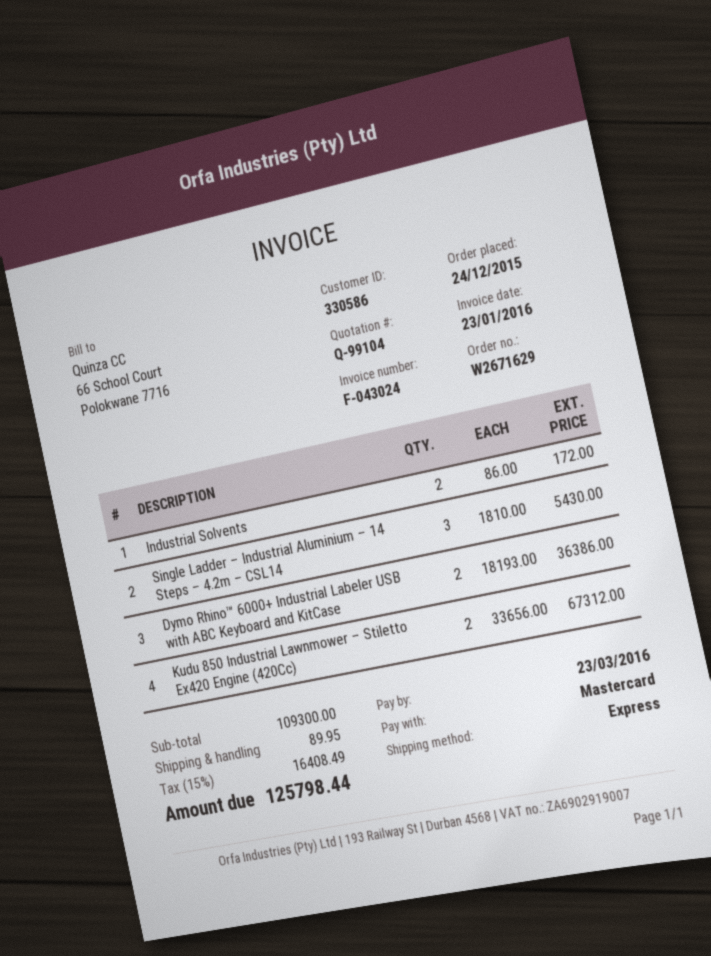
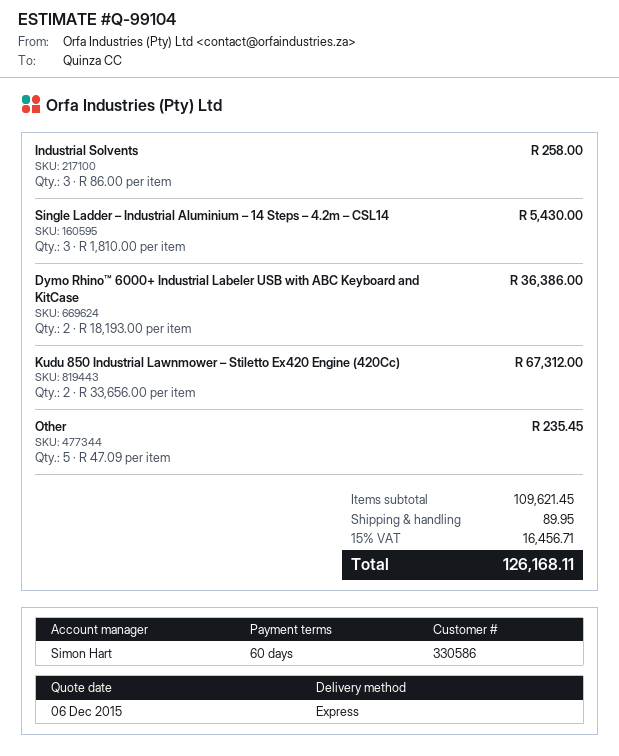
Industrial Solvents: 2 x 86.00 = 172.00 -> 3 x 86.00 = 258.00
Other: none -> 5 x 47.09 = 235.45
subtotal: 109300.00 -> 109621.45
tax: 15% = 16408.49 -> 15% = 16456.71
total: 125798.44 -> 126168.11

